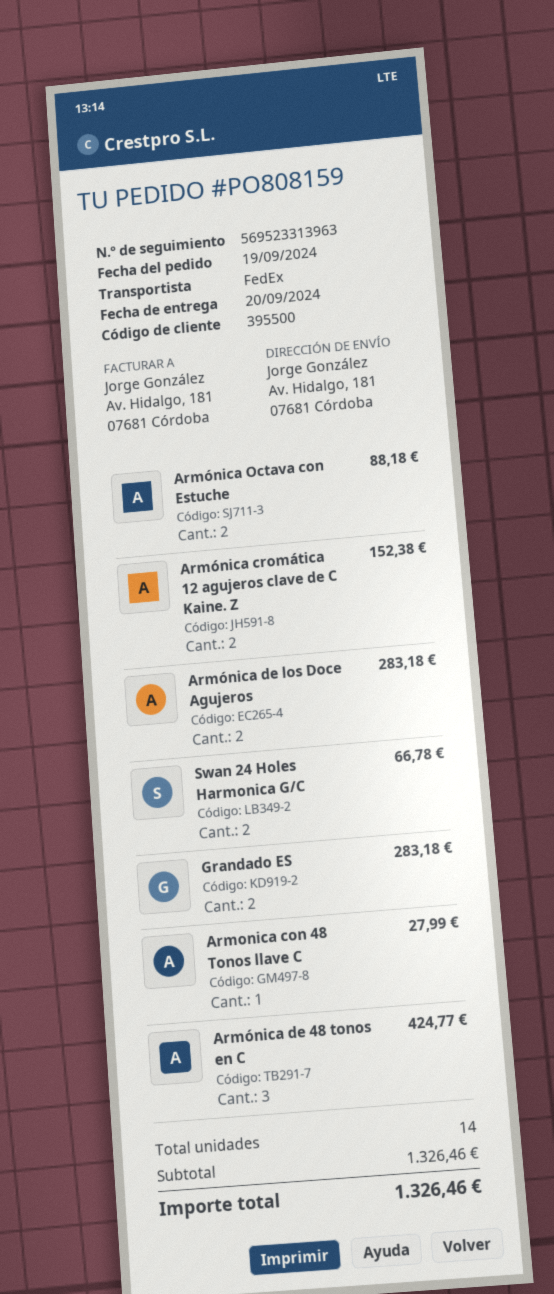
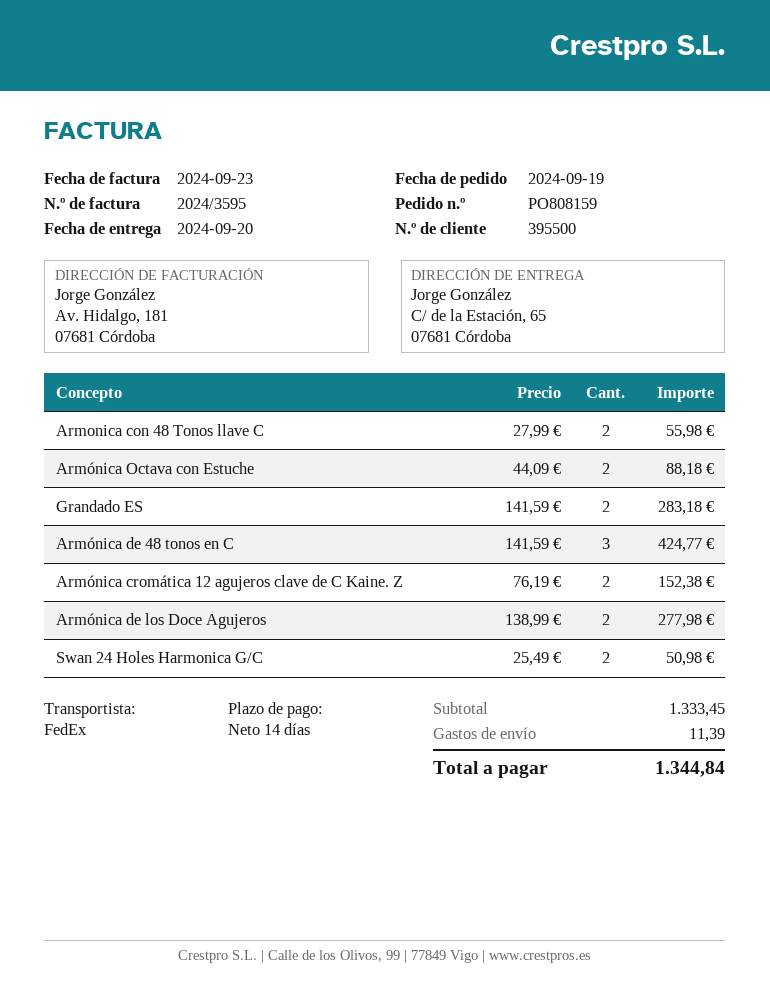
ship to: Av. Hidalgo, 181, 07681 Córdoba -> C/ de la Estación, 65, 07681 Córdoba
Armónica de los Doce Agujeros: 2 for 283.18 -> 2 for 277.98
Swan 24 Holes Harmonica G/C: 2 for 66.78 -> 2 for 50.98
Armonica con 48 Tonos llave C: 1 for 27.99 -> 2 for 55.98
subtotal: 1326.46 -> 1333.45
shipping: none -> 11.39
total: 1326.46 -> 1344.84

